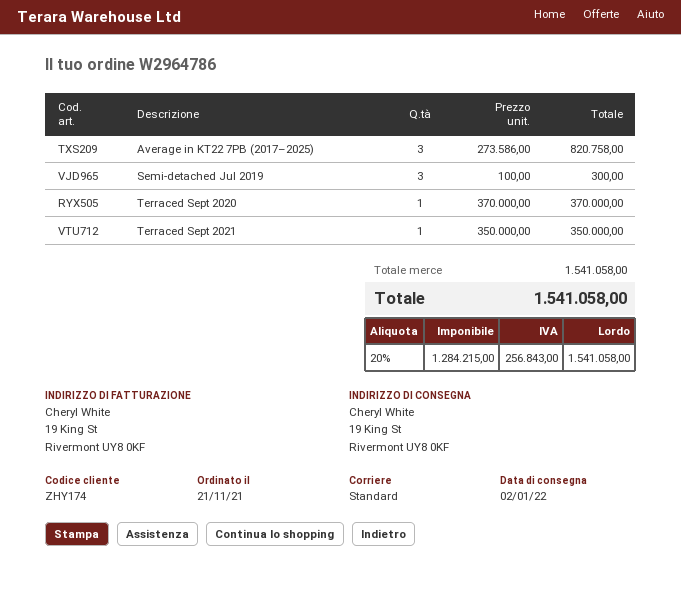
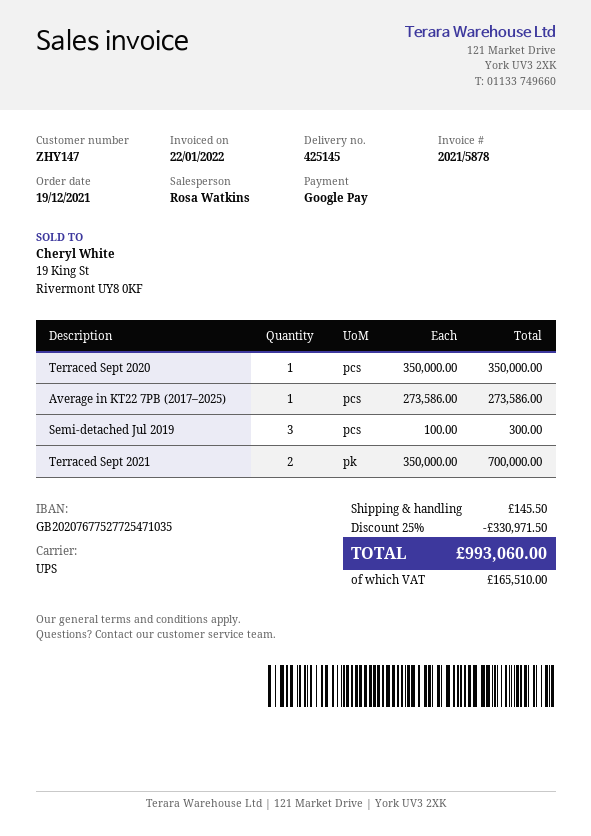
order date: 2021-11-21 -> 2021-12-19
customer number: ZHY174 -> ZHY147
shipping method: standard -> UPS
Average in KT22 7PB (2017–2025): 3 x 273586.00 = 820758.00 -> 1 x 273586.00 = 273586.00
Terraced Sept 2020: 1 x 370000.00 = 370000.00 -> 1 x 350000.00 = 350000.00
Terraced Sept 2021: 1 x 350000.00 = 350000.00 -> 2 x 350000.00 = 700000.00
discount: none -> 25% = 330971.50
shipping: none -> 145.50
tax: 256843.00 -> 165510.00
total: 1541058.00 -> 993060.00

